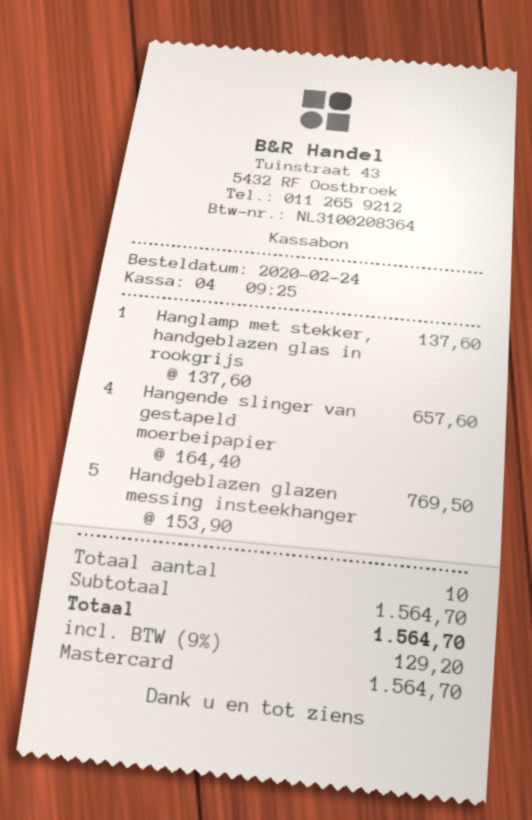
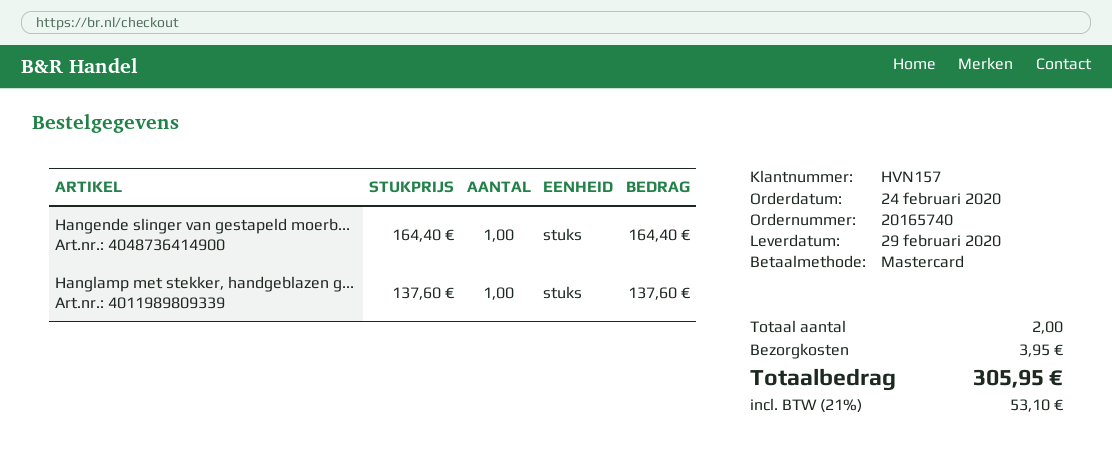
Hangende slinger van gestapeld moerbeipapier: 4 x 164.40 = 657.60 -> 1 x 164.40 = 164.40
Handgeblazen glazen messing insteekhanger: 5 x 153.90 = 769.50 -> none
total quantity: 10 -> 2
shipping: none -> 3.95
tax: 9% = 129.20 -> 21% = 53.10
total: 1564.70 -> 305.95

